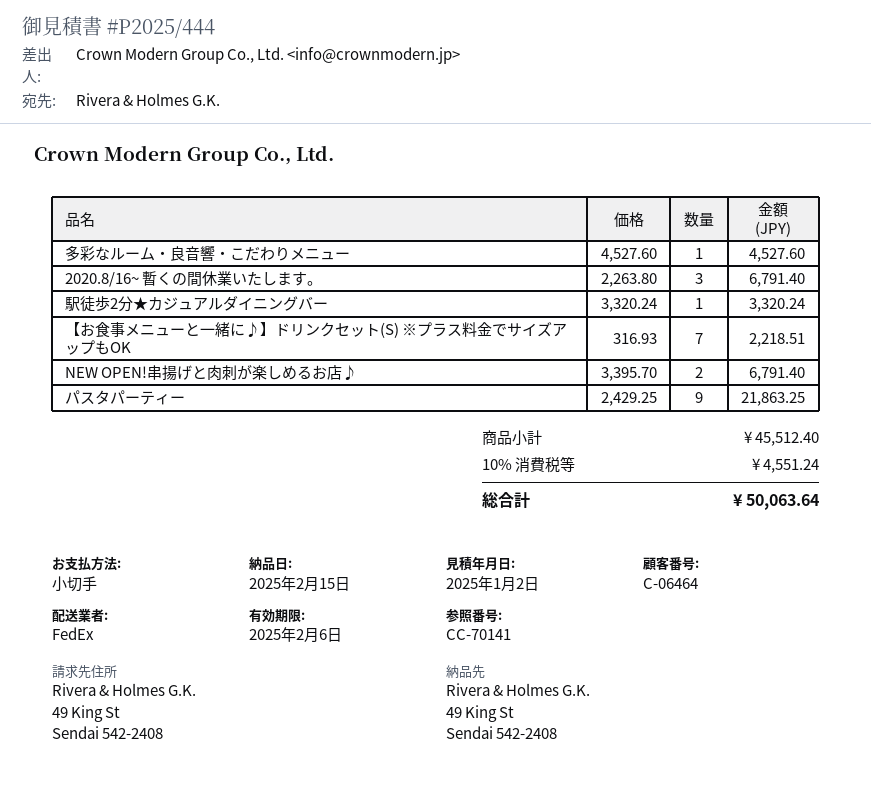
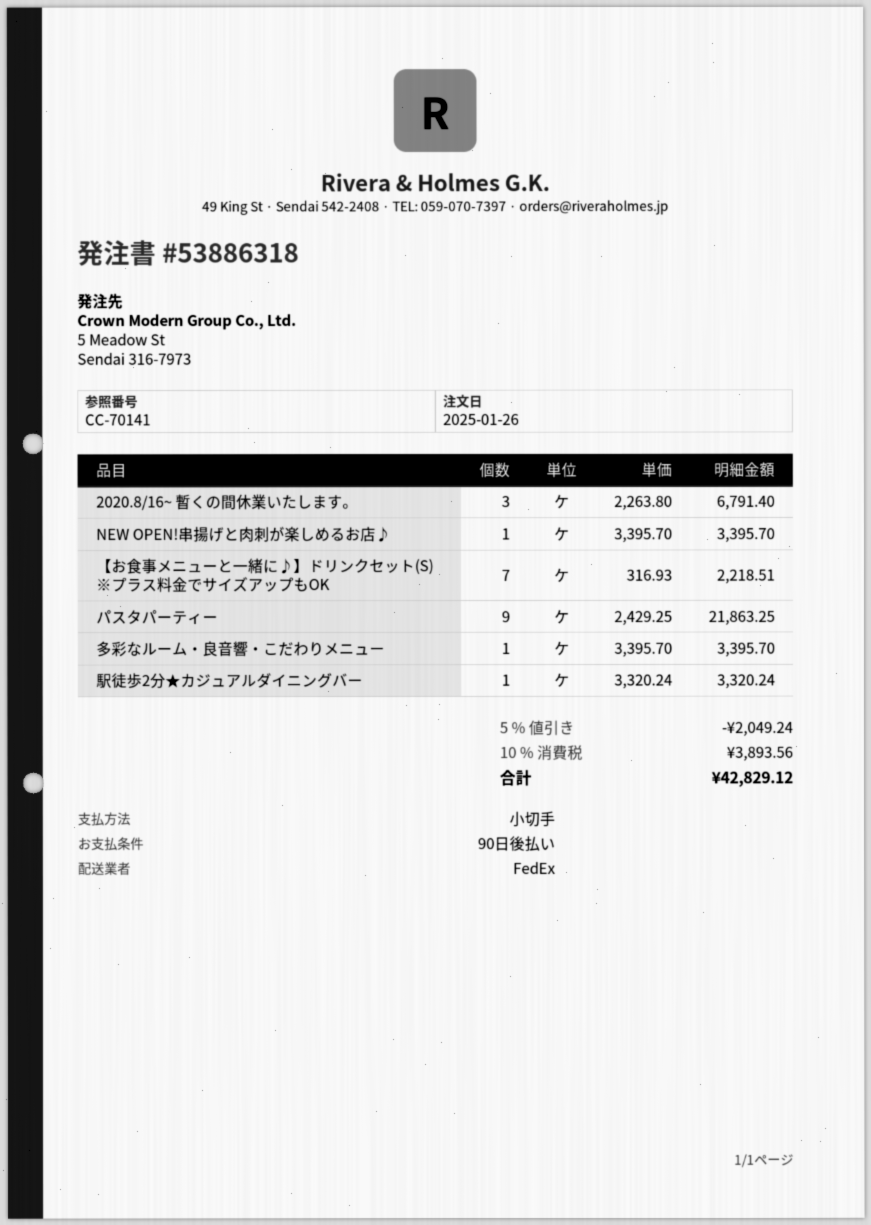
多彩なルーム・良音響・こだわりメニュー: 1 x 4527.60 = 4527.60 -> 1 x 3395.70 = 3395.70
NEW OPEN!串揚げと肉刺が楽しめるお店♪: 2 x 3395.70 = 6791.40 -> 1 x 3395.70 = 3395.70
discount: none -> 5% = 2049.24
tax: 10% = 4551.24 -> 10% = 3893.56
total: 50063.64 -> 42829.12

